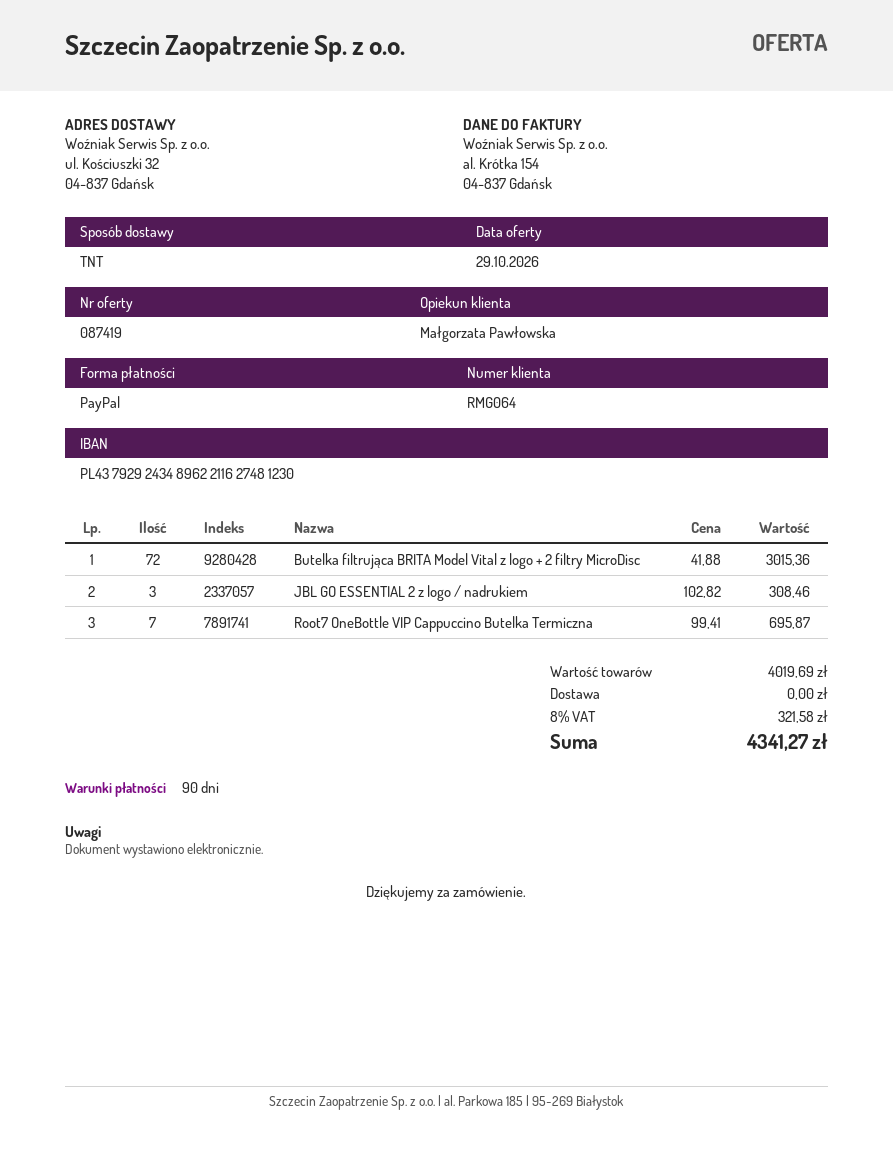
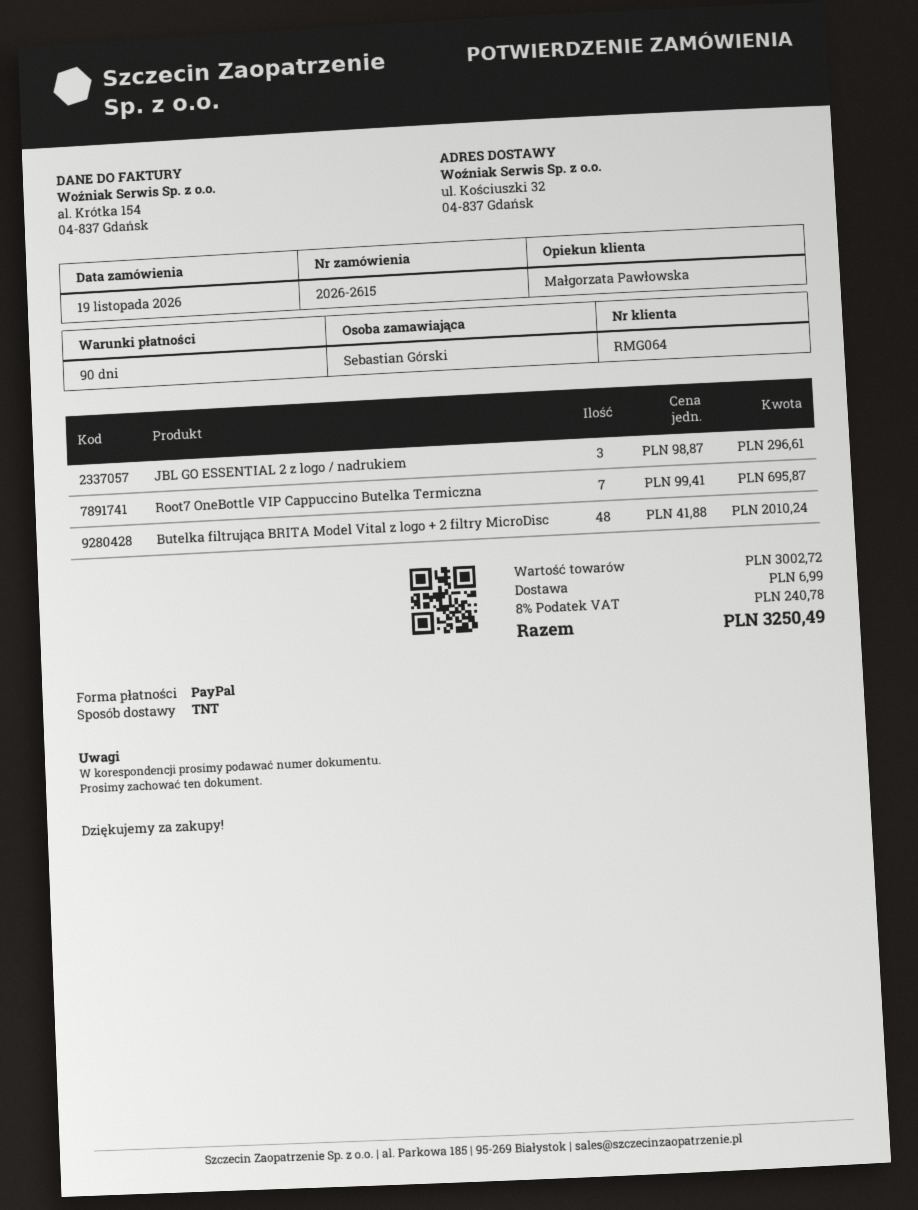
Butelka filtrująca BRITA Model Vital z logo + 2 filtry MicroDisc: 72 x 41.88 = 3015.36 -> 48 x 41.88 = 2010.24
JBL GO ESSENTIAL 2 z logo / nadrukiem: 3 x 102.82 = 308.46 -> 3 x 98.87 = 296.61
subtotal: 4019.69 -> 3002.72
shipping: 0.00 -> 6.99
tax: 8% = 321.58 -> 8% = 240.78
total: 4341.27 -> 3250.49

